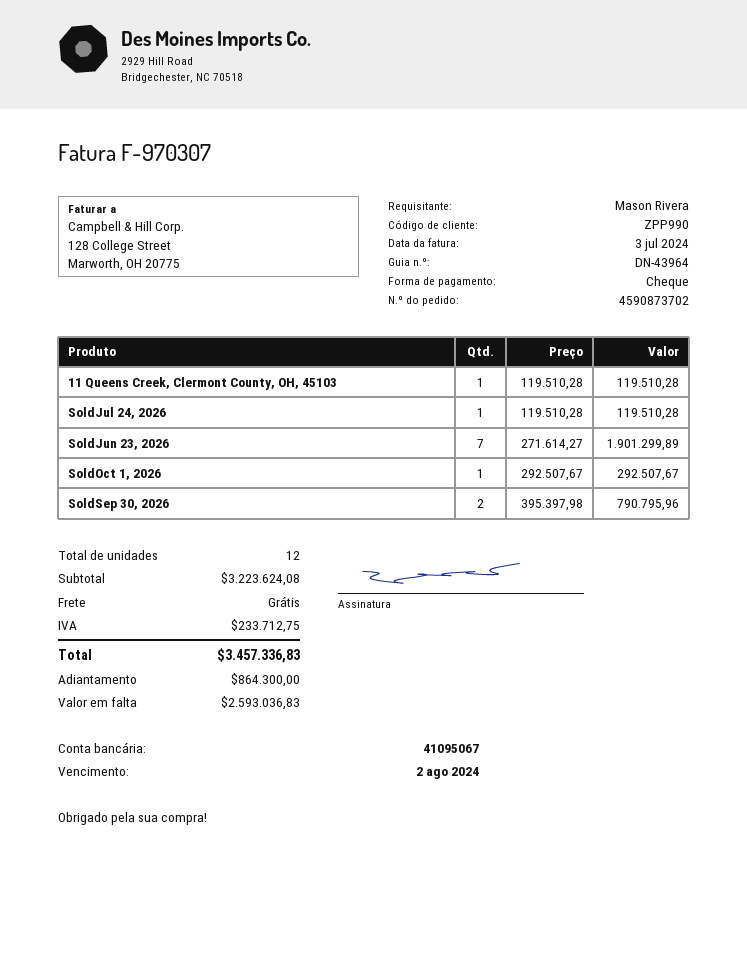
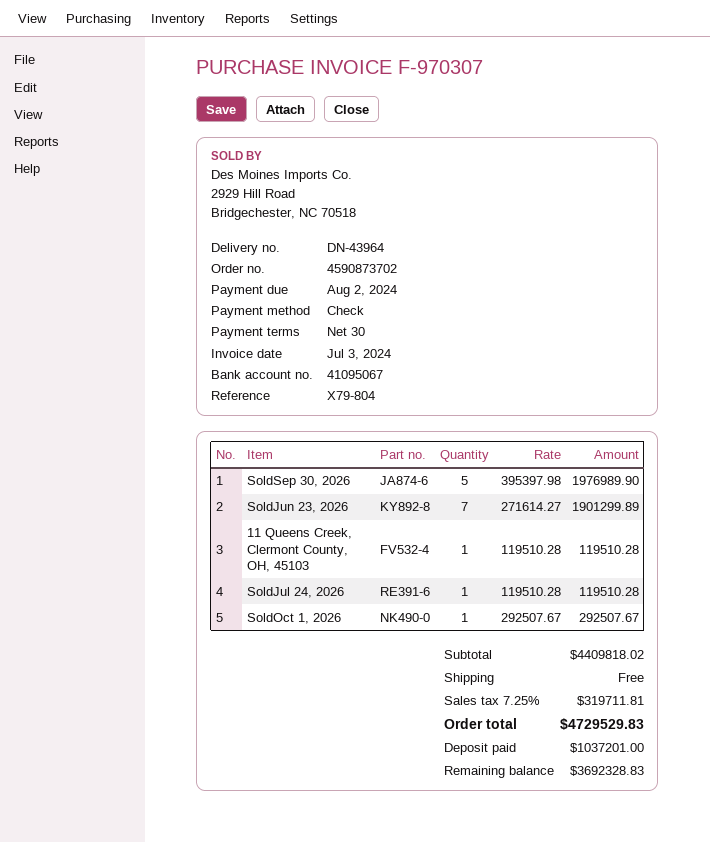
SoldSep 30, 2026: 2 x 395397.98 = 790795.96 -> 5 x 395397.98 = 1976989.90
subtotal: 3223624.08 -> 4409818.02
tax: 233712.75 -> 319711.81
total: 3457336.83 -> 4729529.83
deposit: 864300.00 -> 1037201.00
balance: 2593036.83 -> 3692328.83

